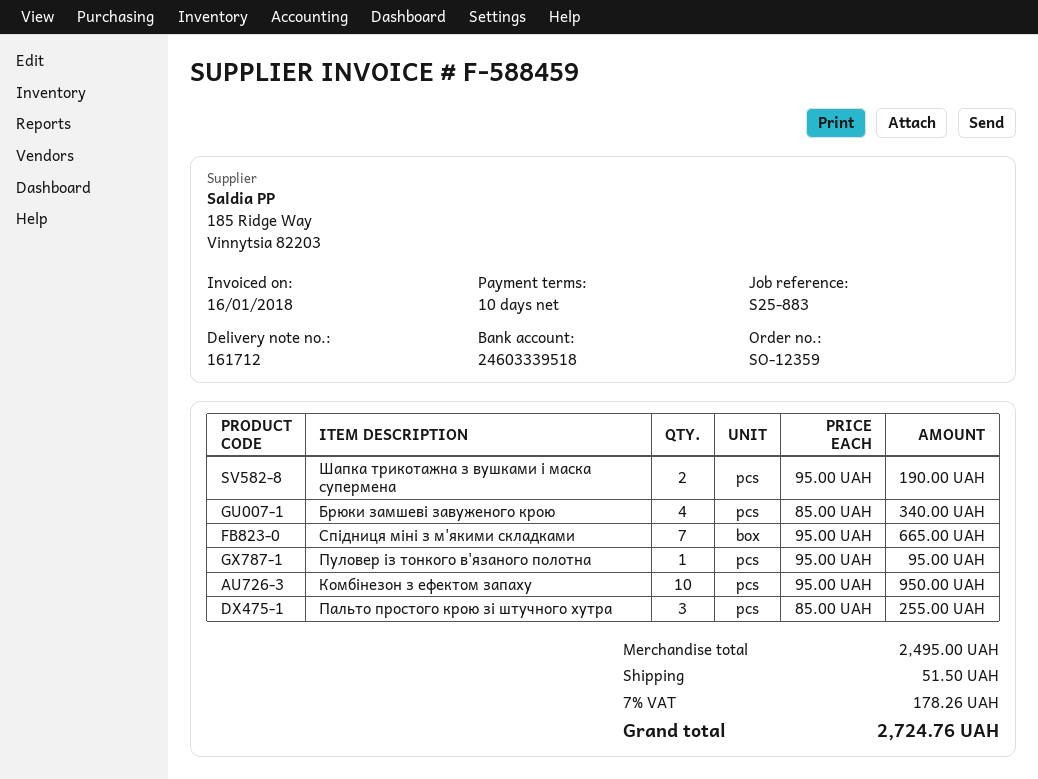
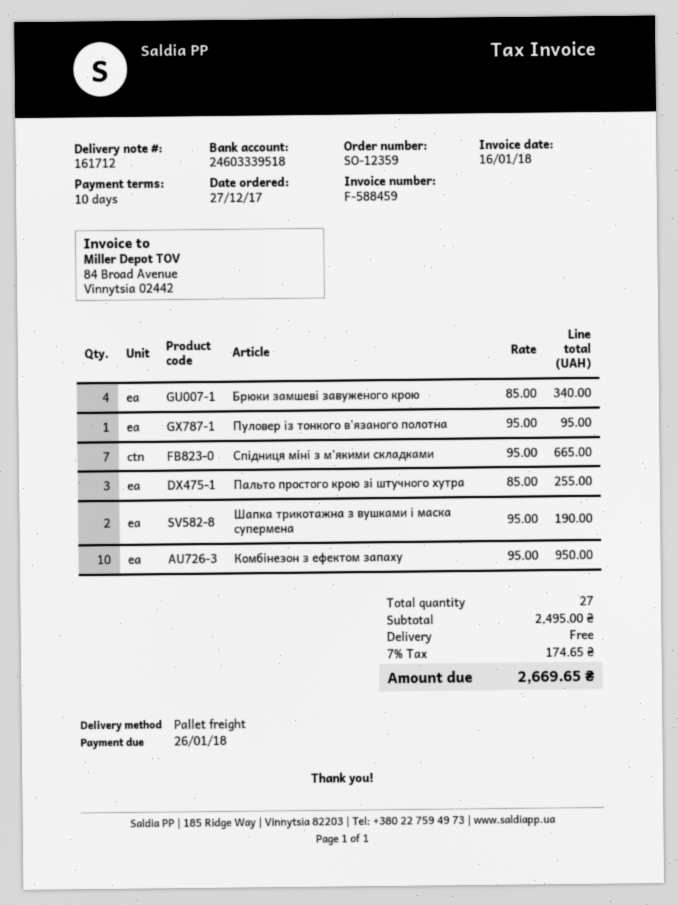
shipping: 51.50 -> 0.00
tax: 7% = 178.26 -> 7% = 174.65
total: 2724.76 -> 2669.65

